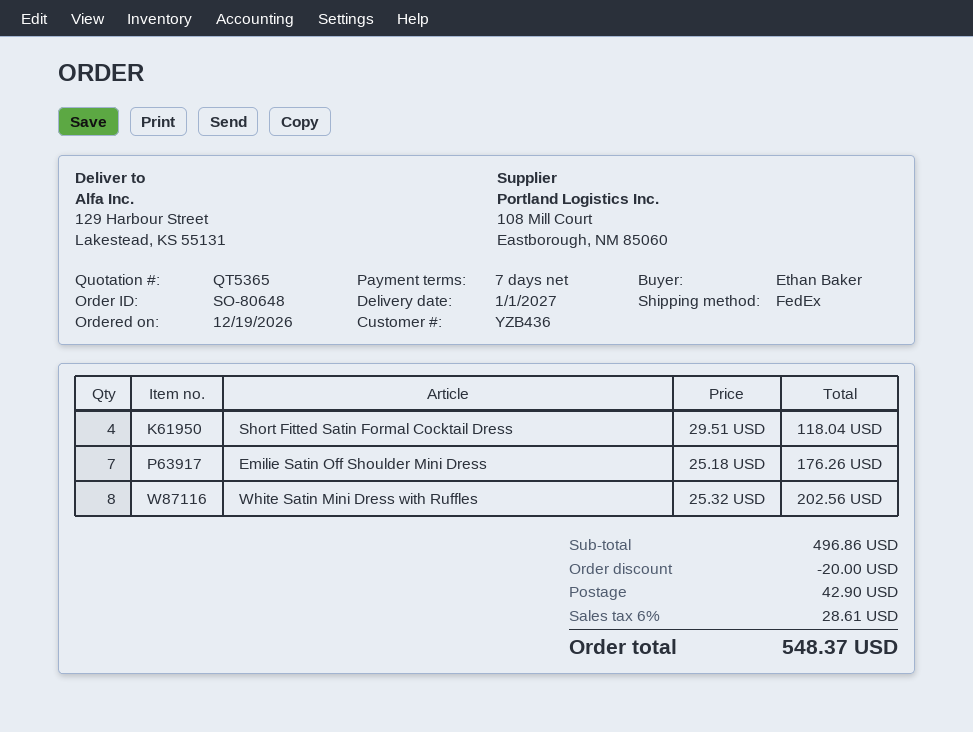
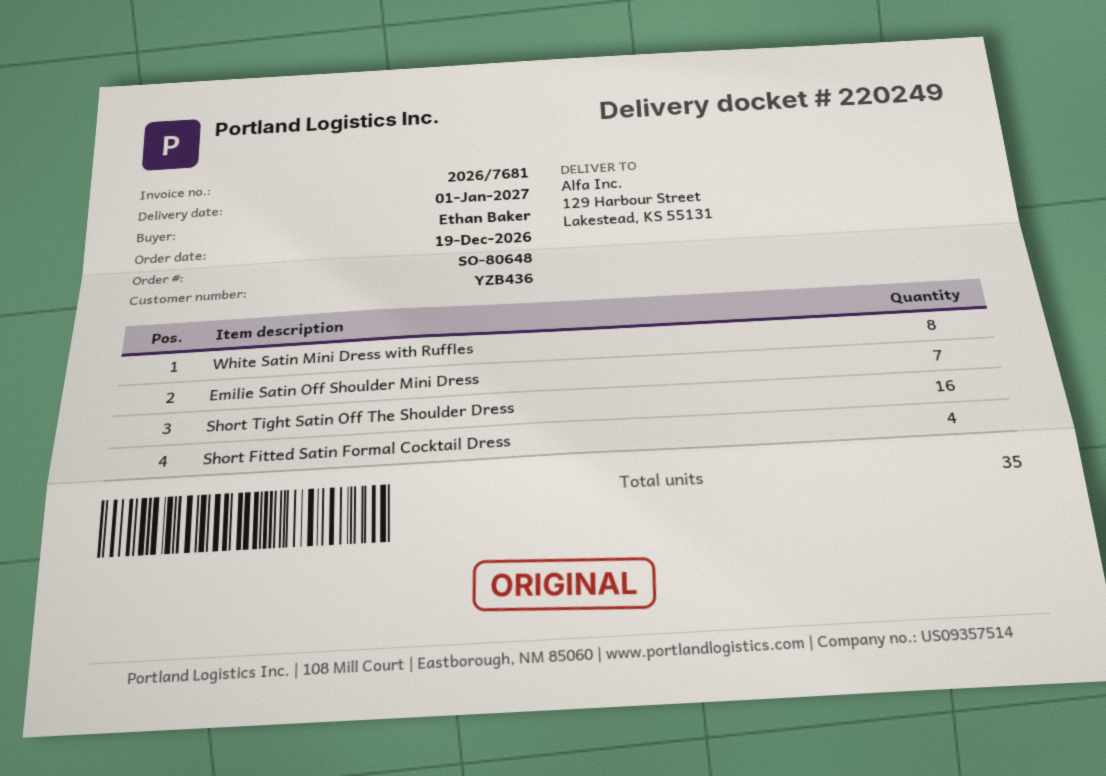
Short Tight Satin Off The Shoulder Dress: none -> 16

